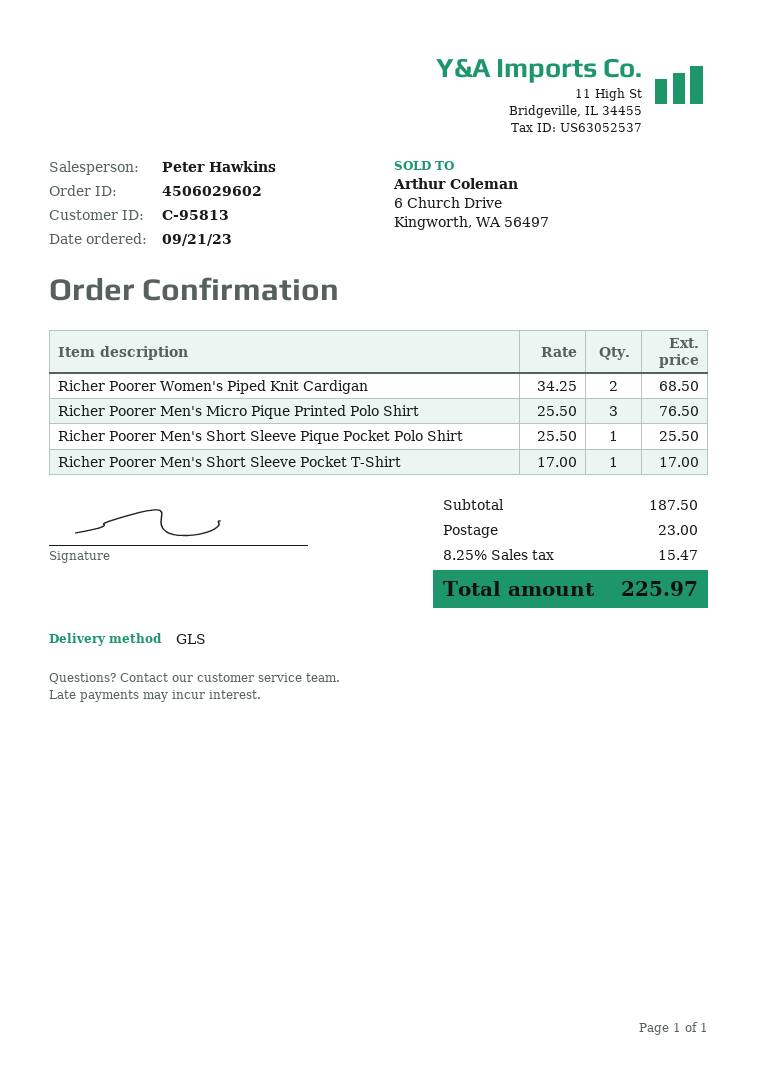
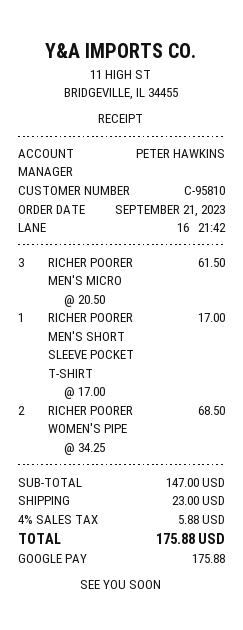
customer number: C-95813 -> C-95810
Richer Poorer Men's Micro Pique Printed Polo Shirt: 3 x 25.50 = 76.50 -> 3 x 20.50 = 61.50
Richer Poorer Men's Short Sleeve Pique Pocket Polo Shirt: 1 x 25.50 = 25.50 -> none
subtotal: 187.50 -> 147.00
tax: 8.25% = 15.47 -> 4% = 5.88
total: 225.97 -> 175.88

